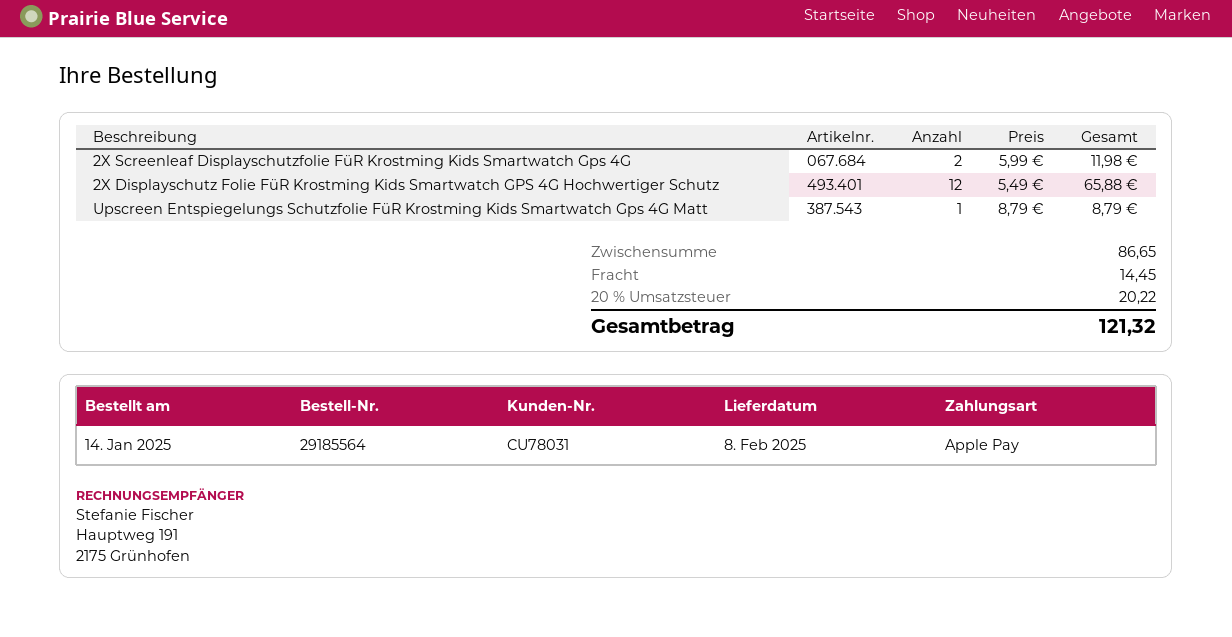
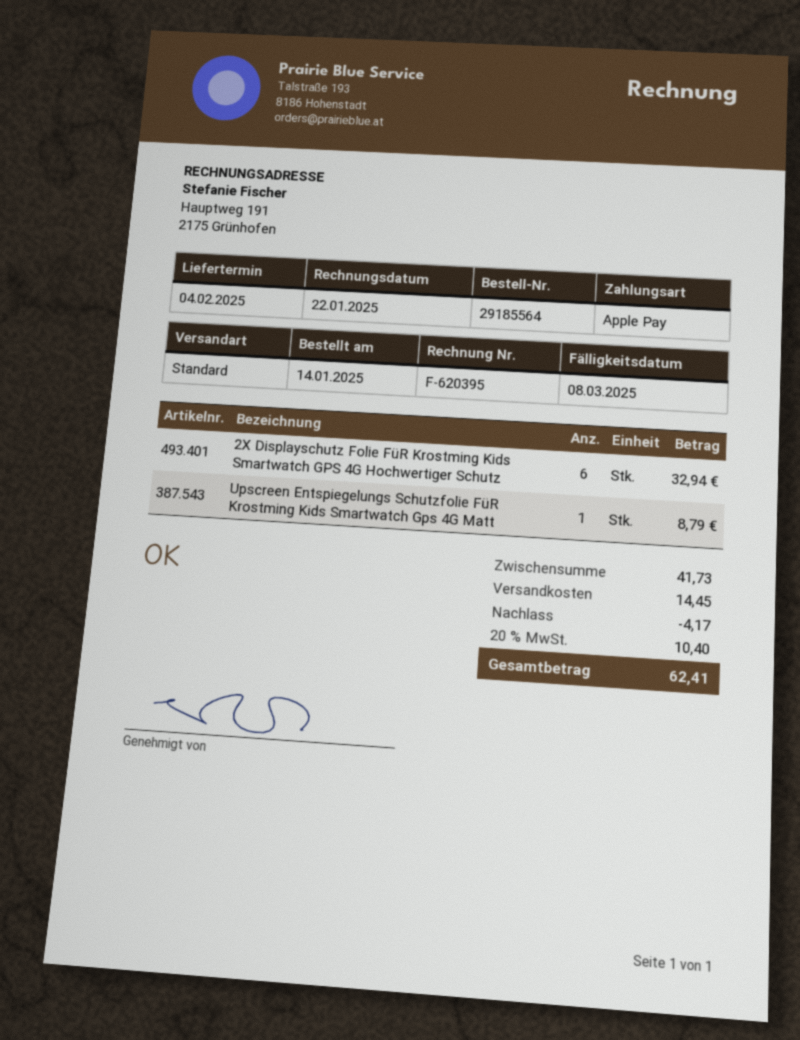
delivery date: 2025-02-08 -> 2025-02-04
2X Screenleaf Displayschutzfolie FüR Krostming Kids Smartwatch Gps 4G: 2 for 11.98 -> none
2X Displayschutz Folie FüR Krostming Kids Smartwatch GPS 4G Hochwertiger Schutz: 12 for 65.88 -> 6 for 32.94
subtotal: 86.65 -> 41.73
discount: none -> 4.17
tax: 20% = 20.22 -> 20% = 10.40
total: 121.32 -> 62.41

